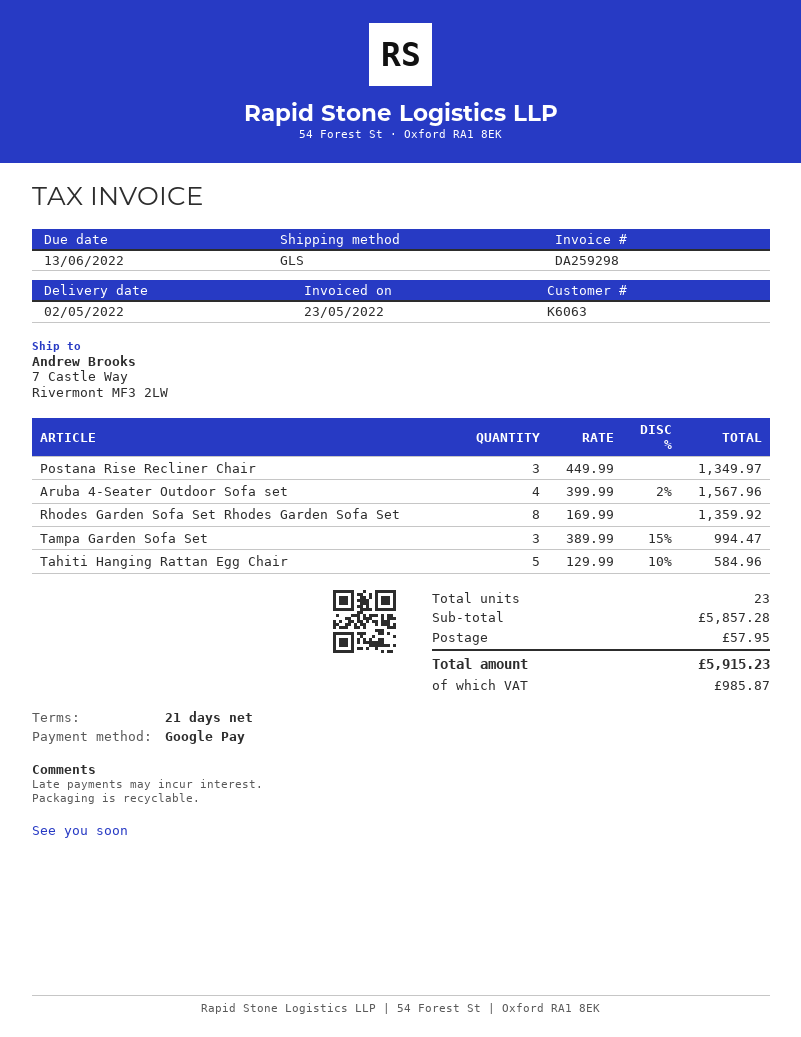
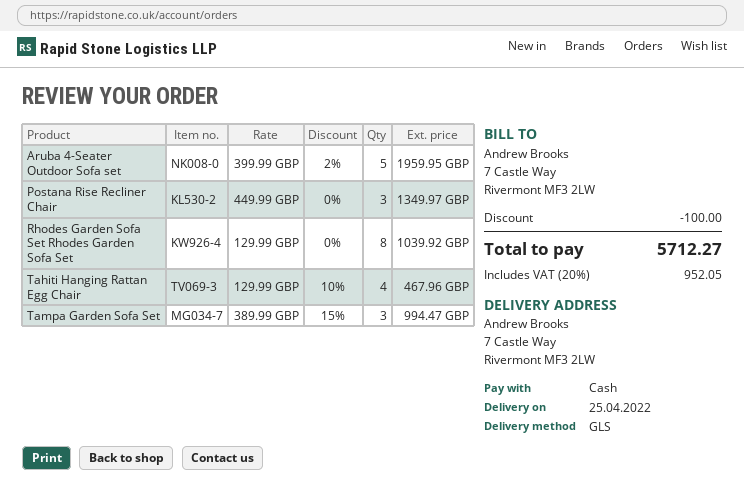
delivery date: 2022-05-02 -> 2022-04-25
payment method: Google Pay -> cash
Aruba 4-Seater Outdoor Sofa set: 4 x 399.99 - 2% = 1567.96 -> 5 x 399.99 - 2% = 1959.95
Rhodes Garden Sofa Set Rhodes Garden Sofa Set: 8 x 169.99 = 1359.92 -> 8 x 129.99 = 1039.92
Tahiti Hanging Rattan Egg Chair: 5 x 129.99 - 10% = 584.96 -> 4 x 129.99 - 10% = 467.96
discount: none -> 100.00
shipping: 57.95 -> none
tax: 985.87 -> 952.05
total: 5915.23 -> 5712.27

